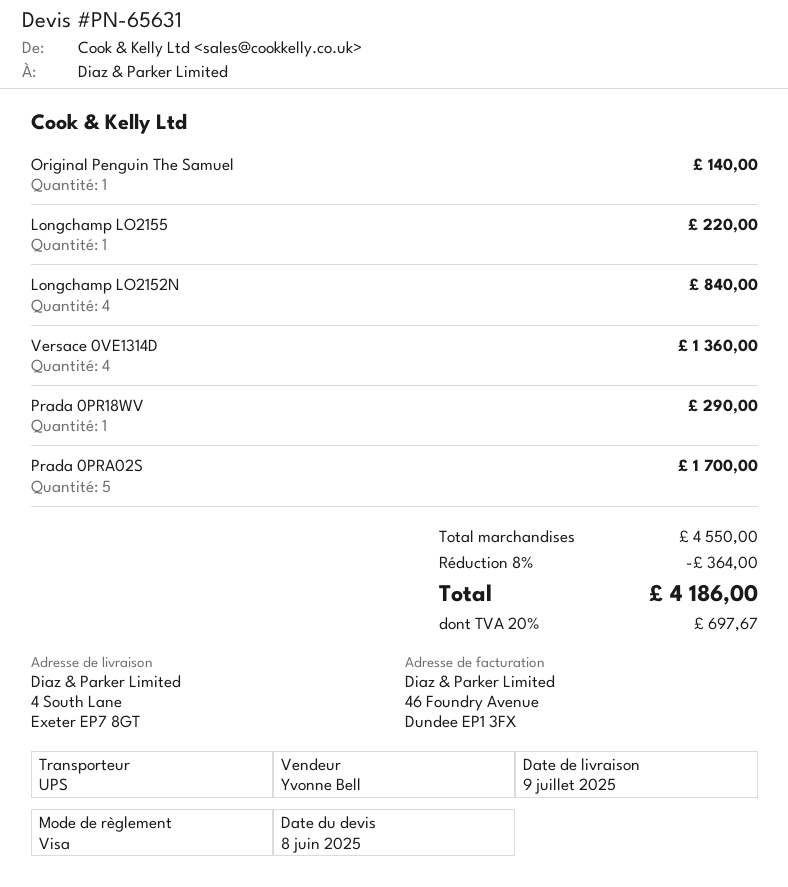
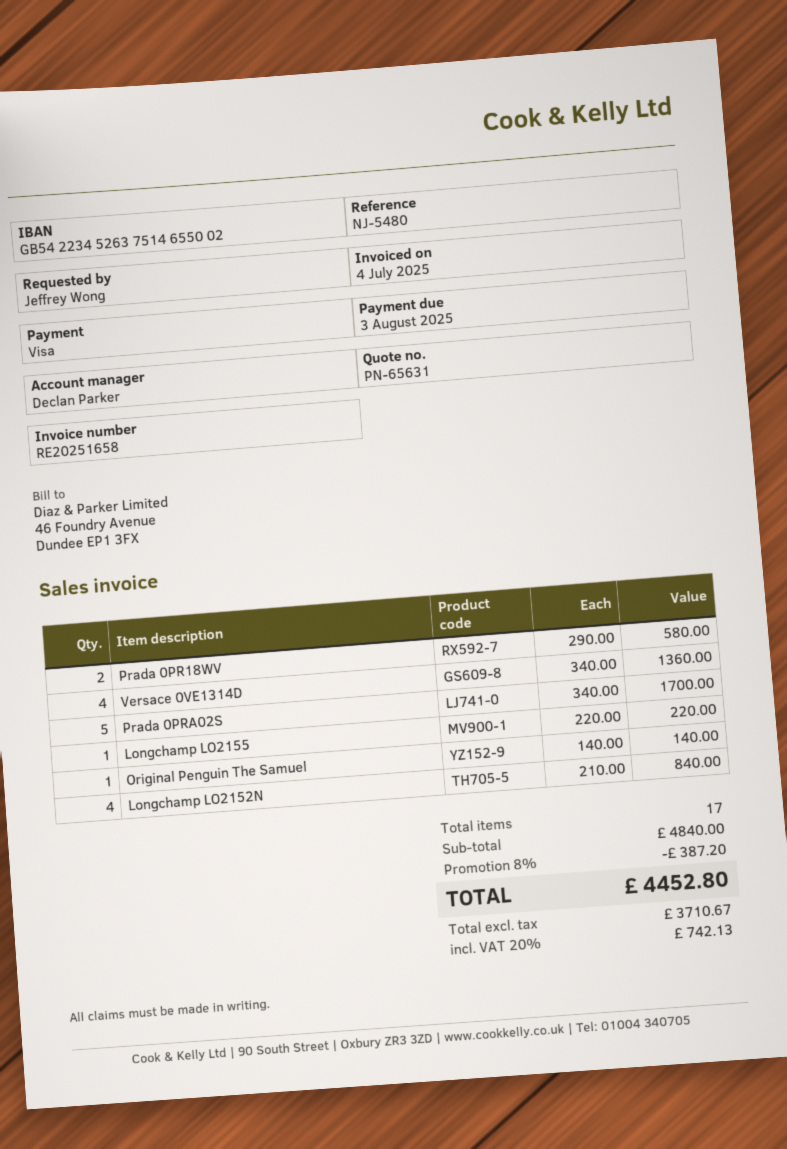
sales rep: Yvonne Bell -> Declan Parker
Prada 0PR18WV: 1 for 290.00 -> 2 for 580.00
subtotal: 4550.00 -> 4840.00
discount: 8% = 364.00 -> 8% = 387.20
tax: 20% = 697.67 -> 20% = 742.13
total: 4186.00 -> 4452.80

